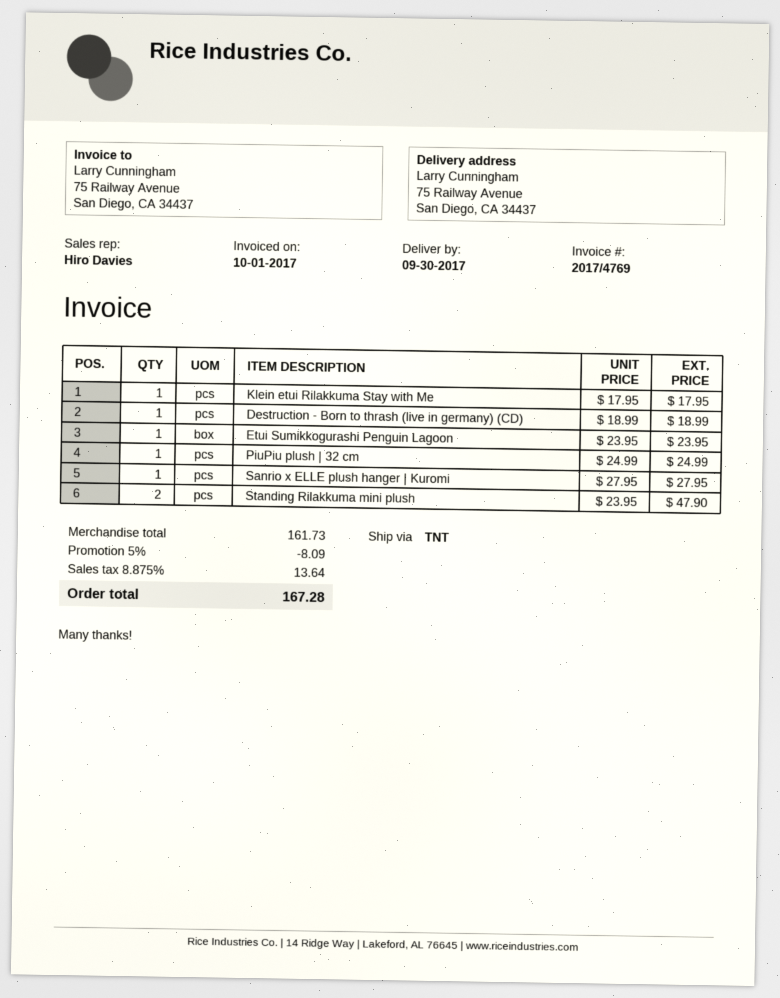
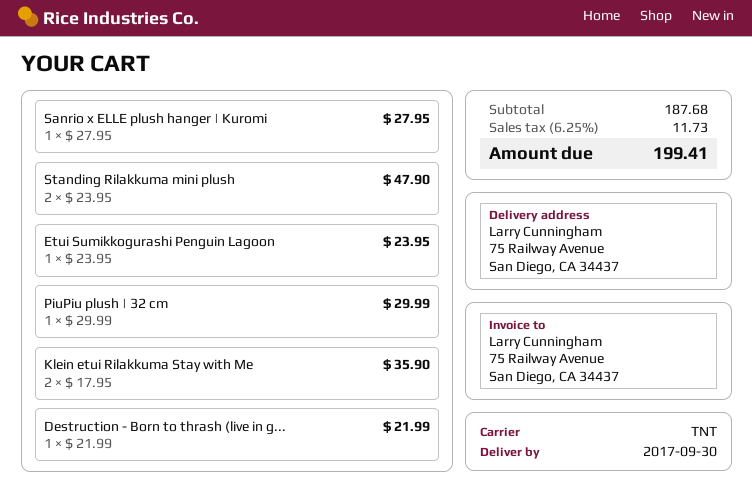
Klein etui Rilakkuma Stay with Me: 1 x 17.95 = 17.95 -> 2 x 17.95 = 35.90
Destruction - Born to thrash (live in germany) (CD): 1 x 18.99 = 18.99 -> 1 x 21.99 = 21.99
PiuPiu plush | 32 cm: 1 x 24.99 = 24.99 -> 1 x 29.99 = 29.99
subtotal: 161.73 -> 187.68
discount: 5% = 8.09 -> none
tax: 8.875% = 13.64 -> 6.25% = 11.73
total: 167.28 -> 199.41

